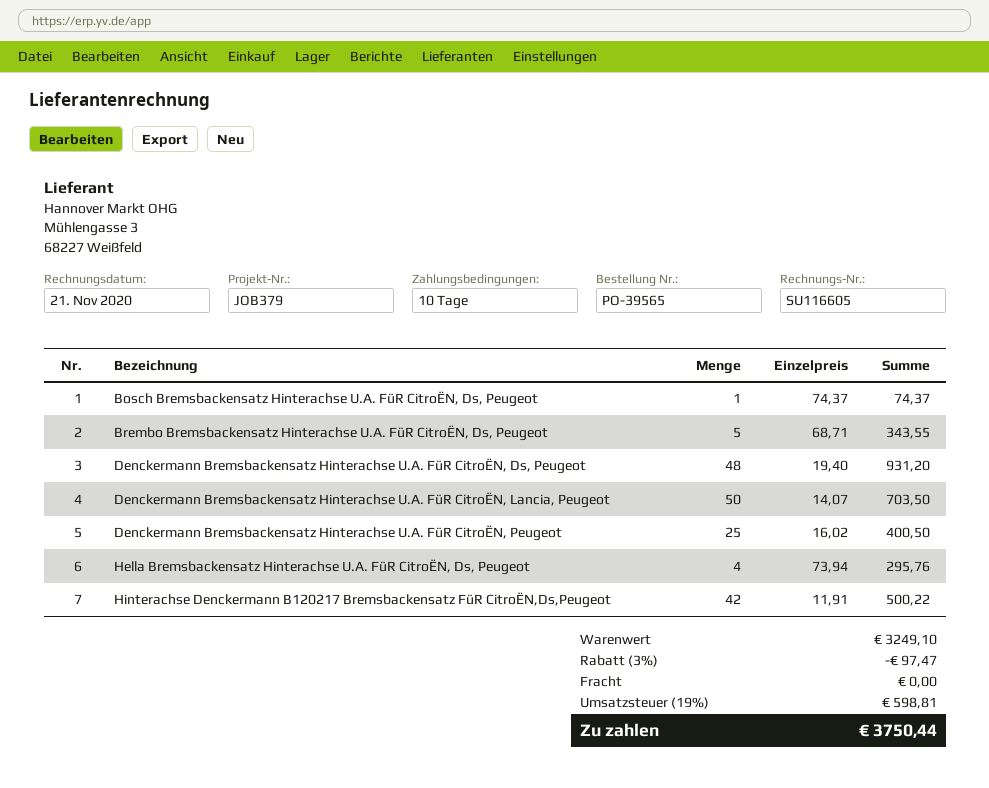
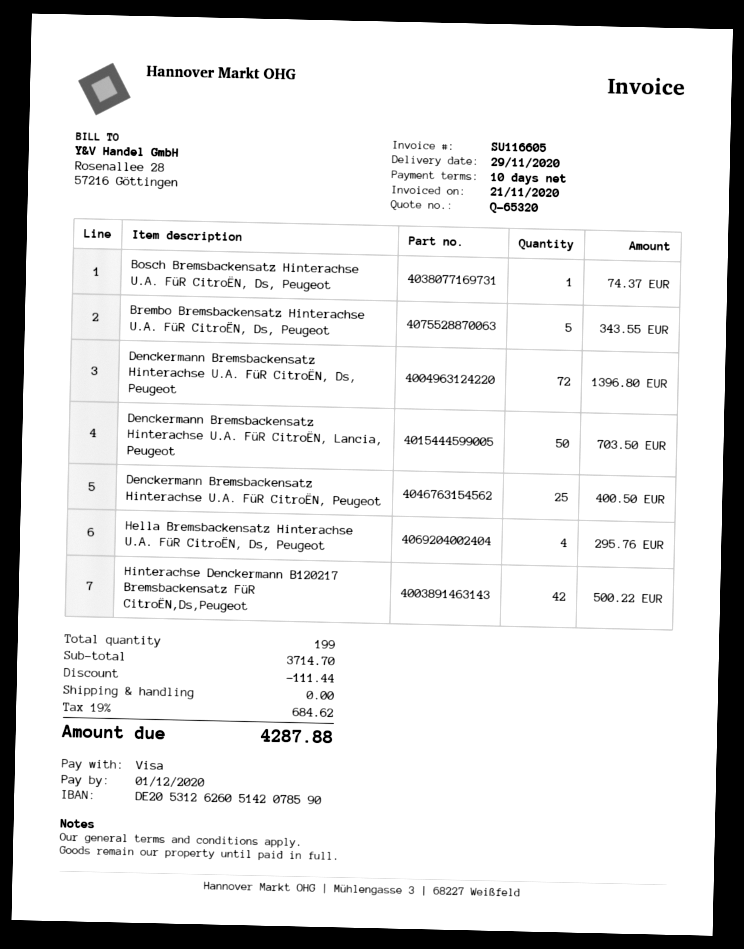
Denckermann Bremsbackensatz Hinterachse U.A. FüR CitroËN, Ds, Peugeot: 48 for 931.20 -> 72 for 1396.80
subtotal: 3249.10 -> 3714.70
discount: 97.47 -> 111.44
tax: 19% = 598.81 -> 19% = 684.62
total: 3750.44 -> 4287.88

